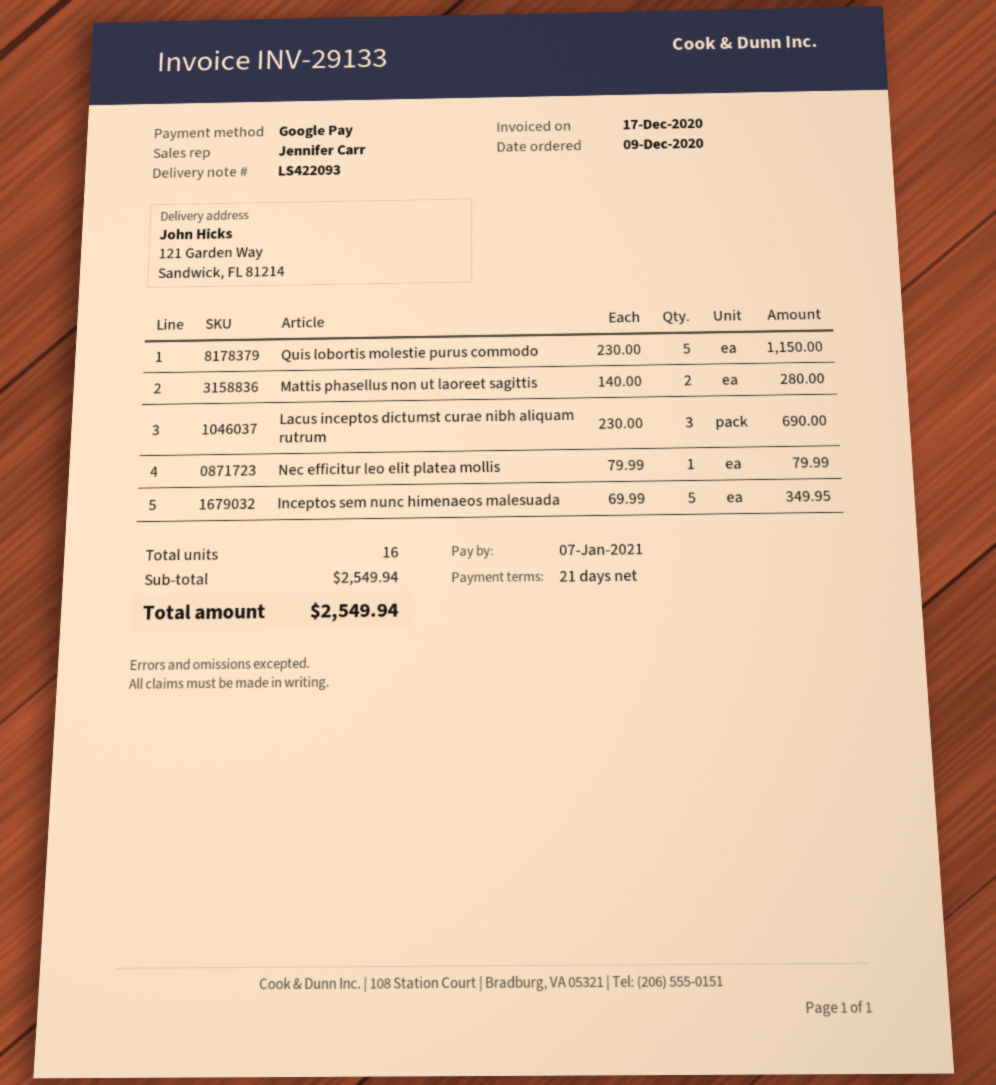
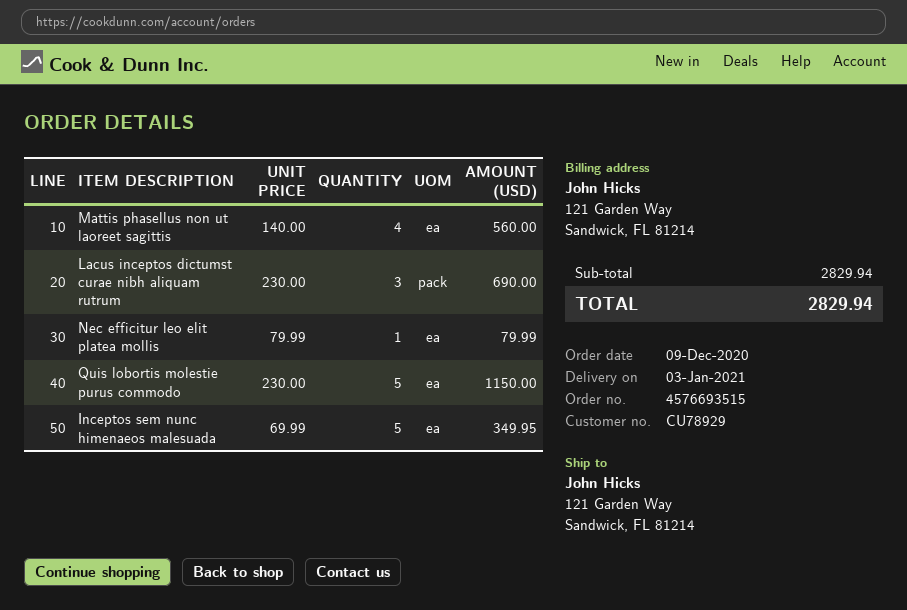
Mattis phasellus non ut laoreet sagittis: 2 x 140.00 = 280.00 -> 4 x 140.00 = 560.00
subtotal: 2549.94 -> 2829.94
total: 2549.94 -> 2829.94

